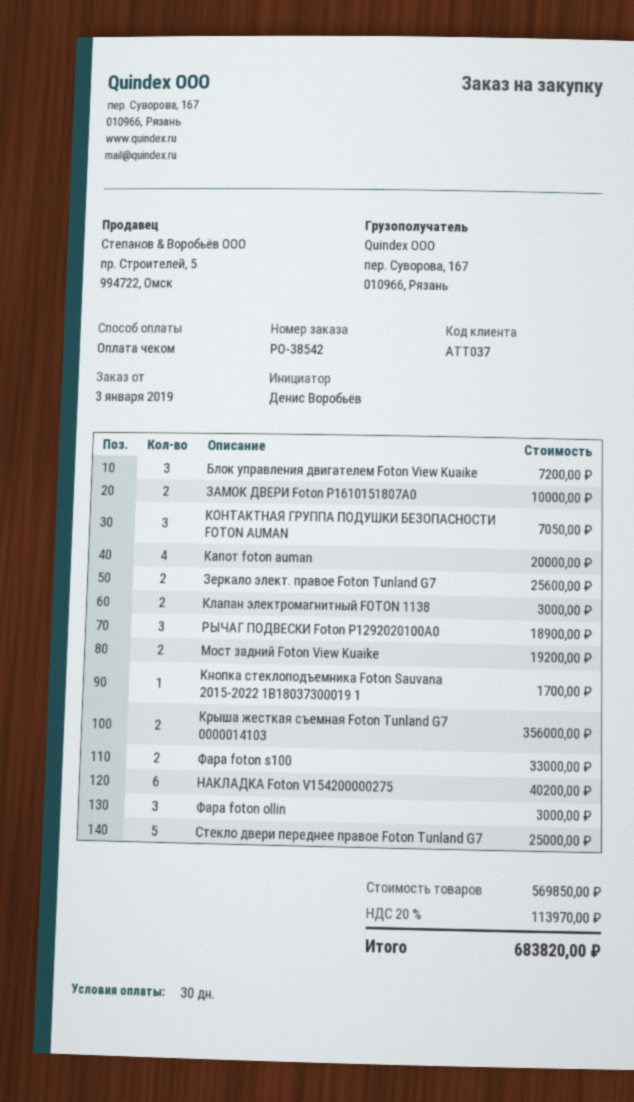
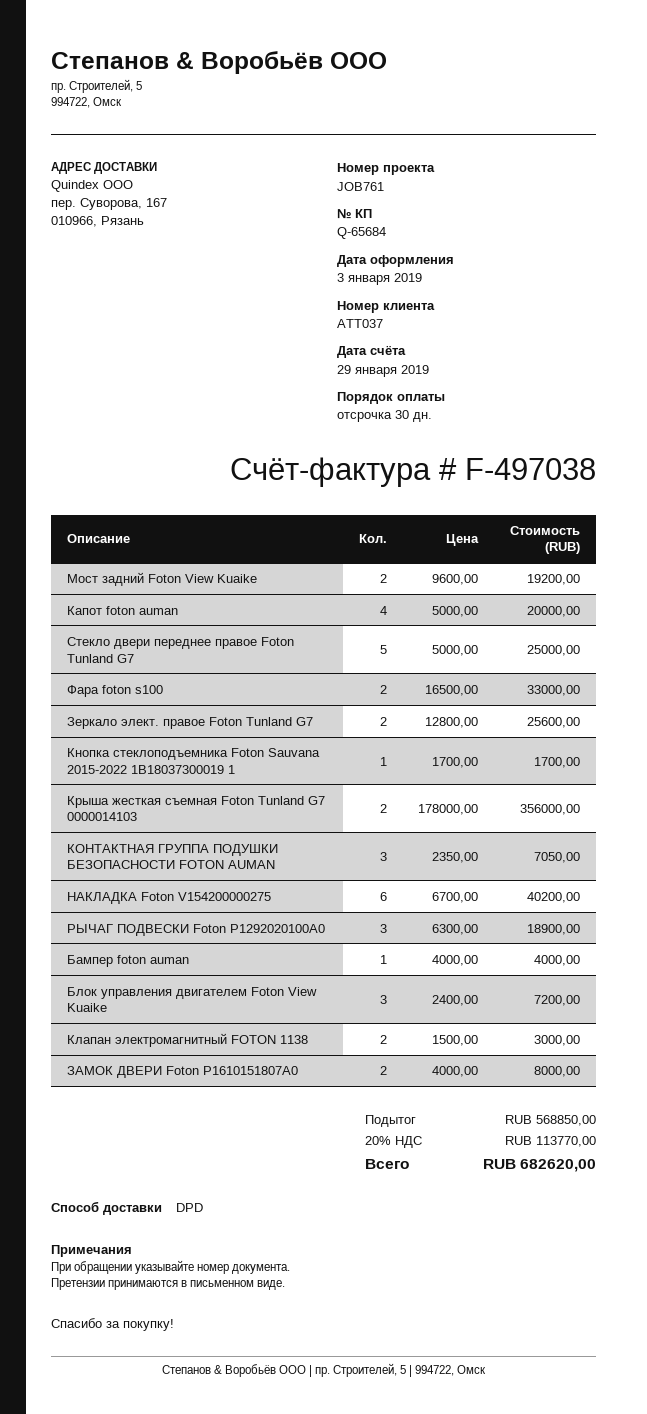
ЗАМОК ДВЕРИ Foton P1610151807A0: 2 for 10000.00 -> 2 for 8000.00
Фара foton ollin: 3 for 3000.00 -> none
Бампер foton auman: none -> 1 for 4000.00
subtotal: 569850.00 -> 568850.00
tax: 20% = 113970.00 -> 20% = 113770.00
total: 683820.00 -> 682620.00

